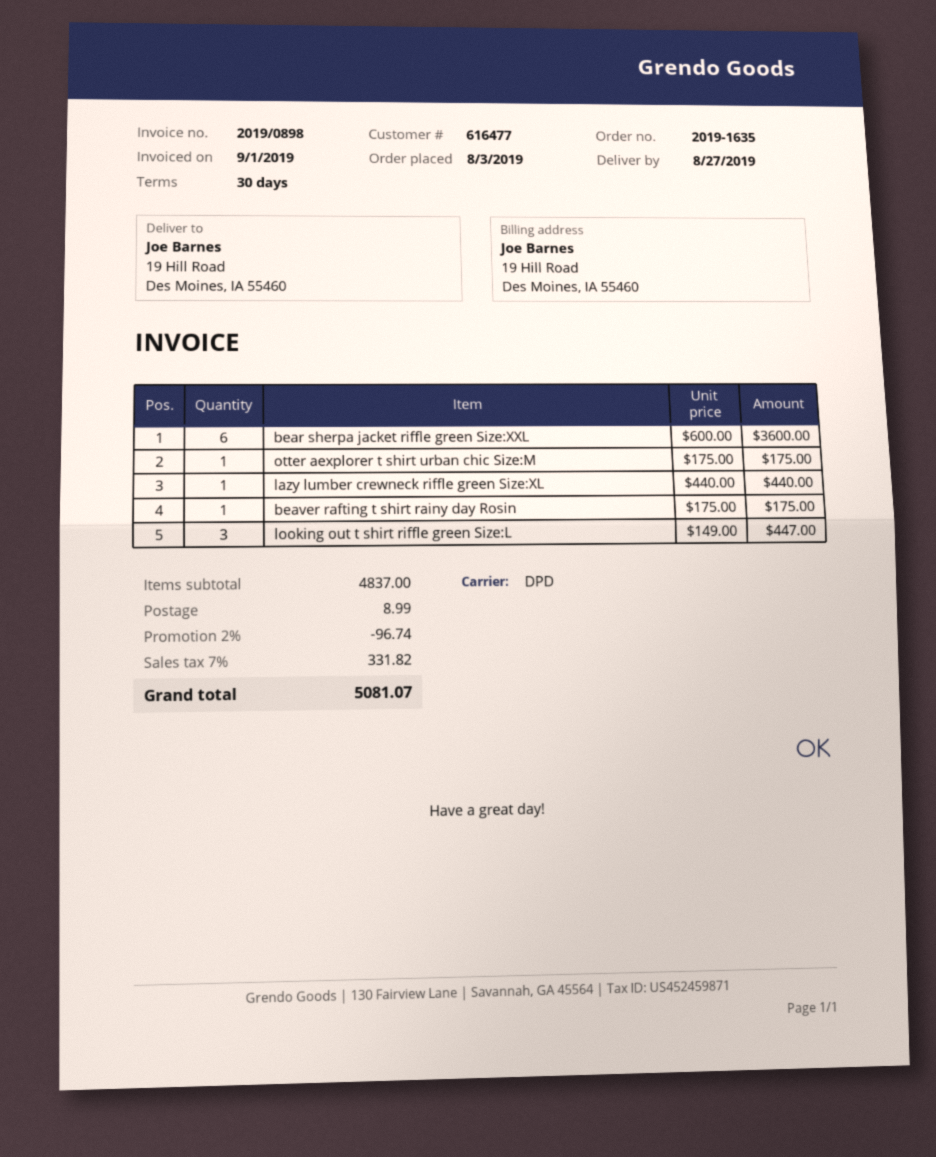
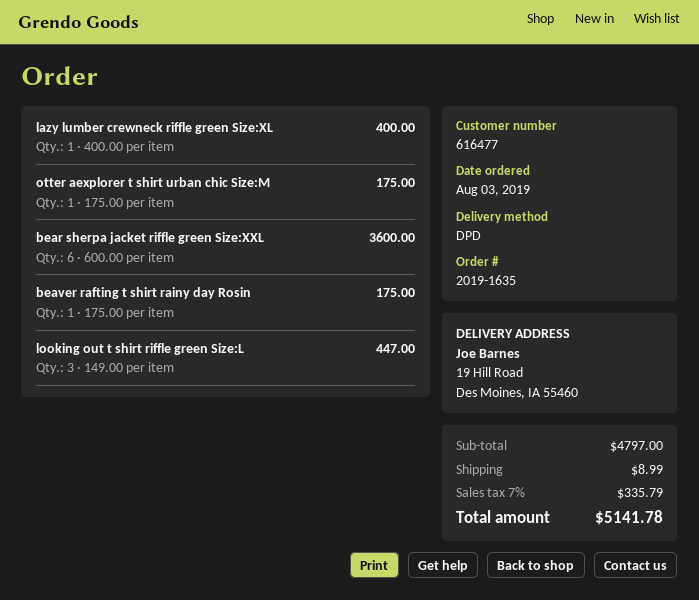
lazy lumber crewneck riffle green Size:XL: 1 x 440.00 = 440.00 -> 1 x 400.00 = 400.00
subtotal: 4837.00 -> 4797.00
discount: 2% = 96.74 -> none
tax: 7% = 331.82 -> 7% = 335.79
total: 5081.07 -> 5141.78

